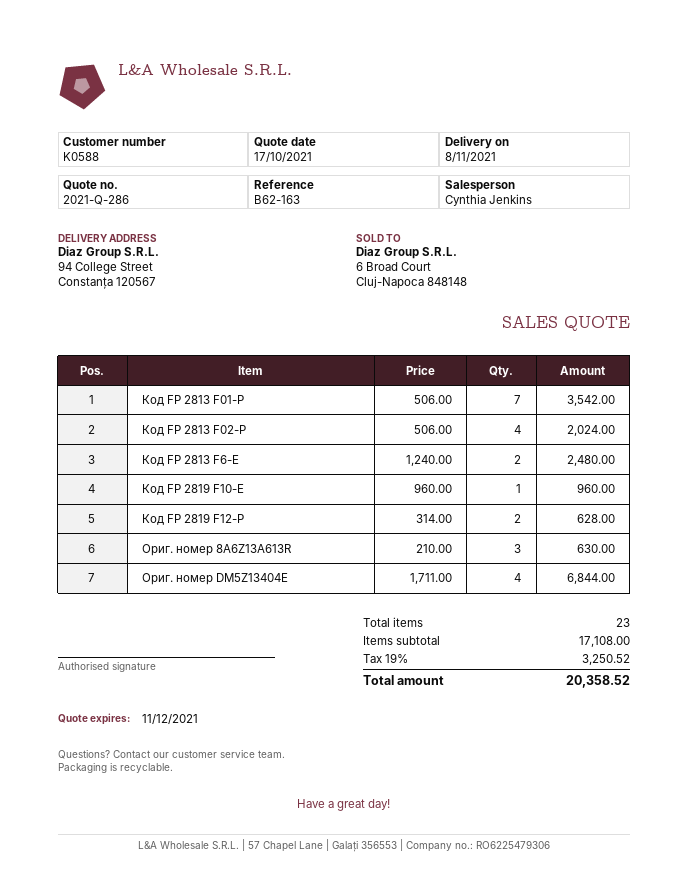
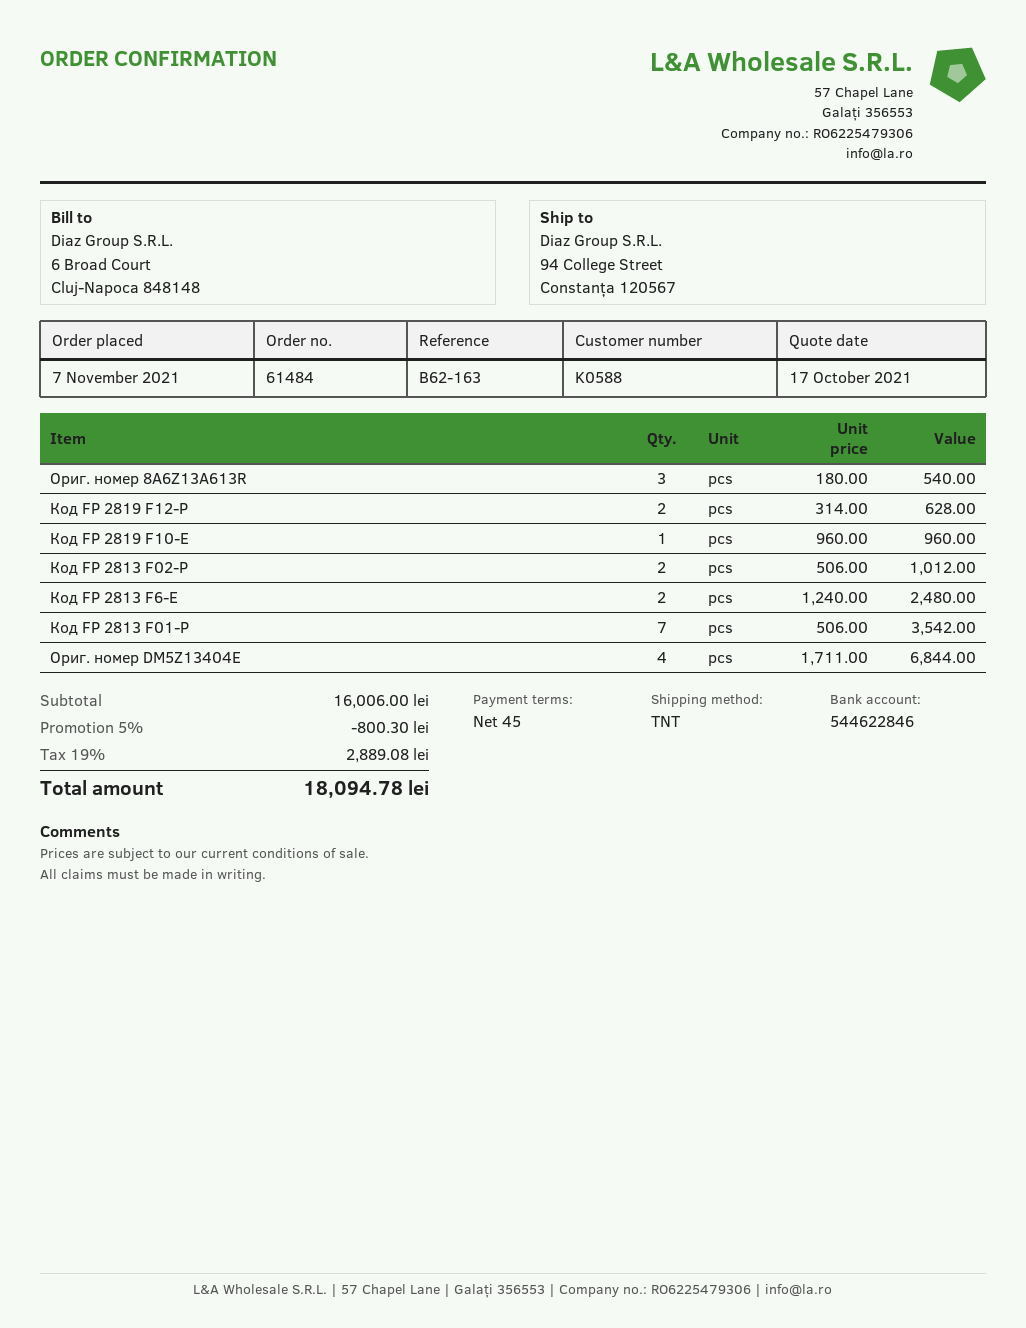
Код FP 2813 F02-P: 4 x 506.00 = 2024.00 -> 2 x 506.00 = 1012.00
Ориг. номер 8A6Z13A613R: 3 x 210.00 = 630.00 -> 3 x 180.00 = 540.00
subtotal: 17108.00 -> 16006.00
discount: none -> 5% = 800.30
tax: 19% = 3250.52 -> 19% = 2889.08
total: 20358.52 -> 18094.78

